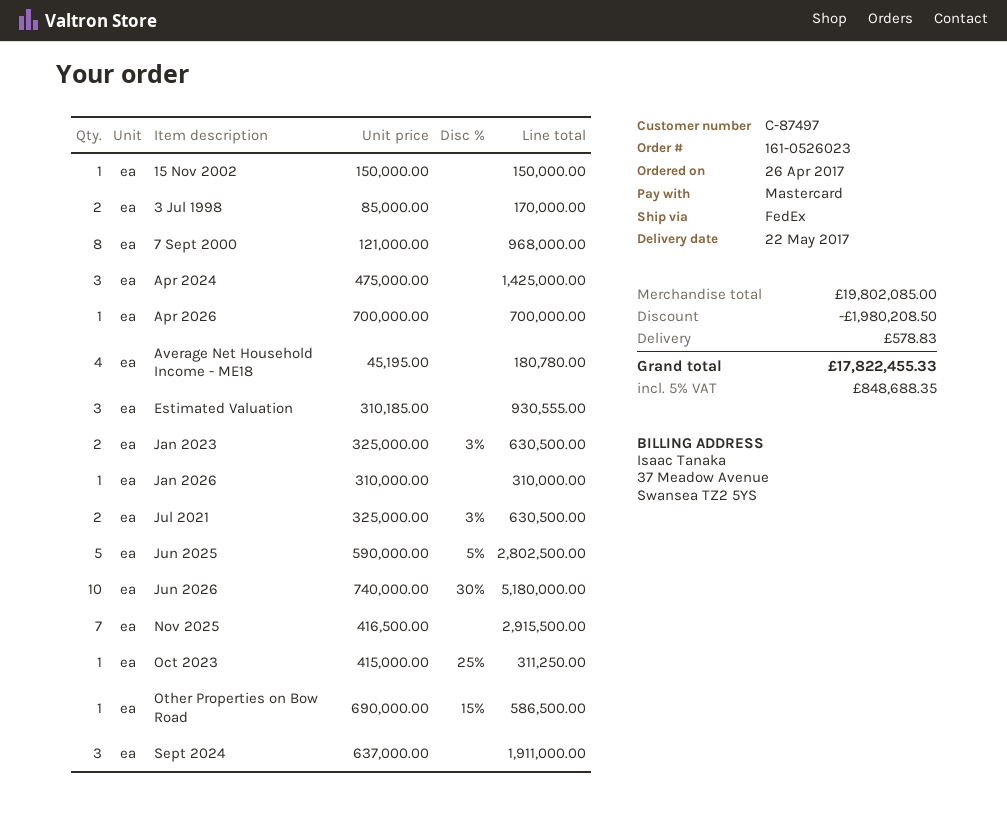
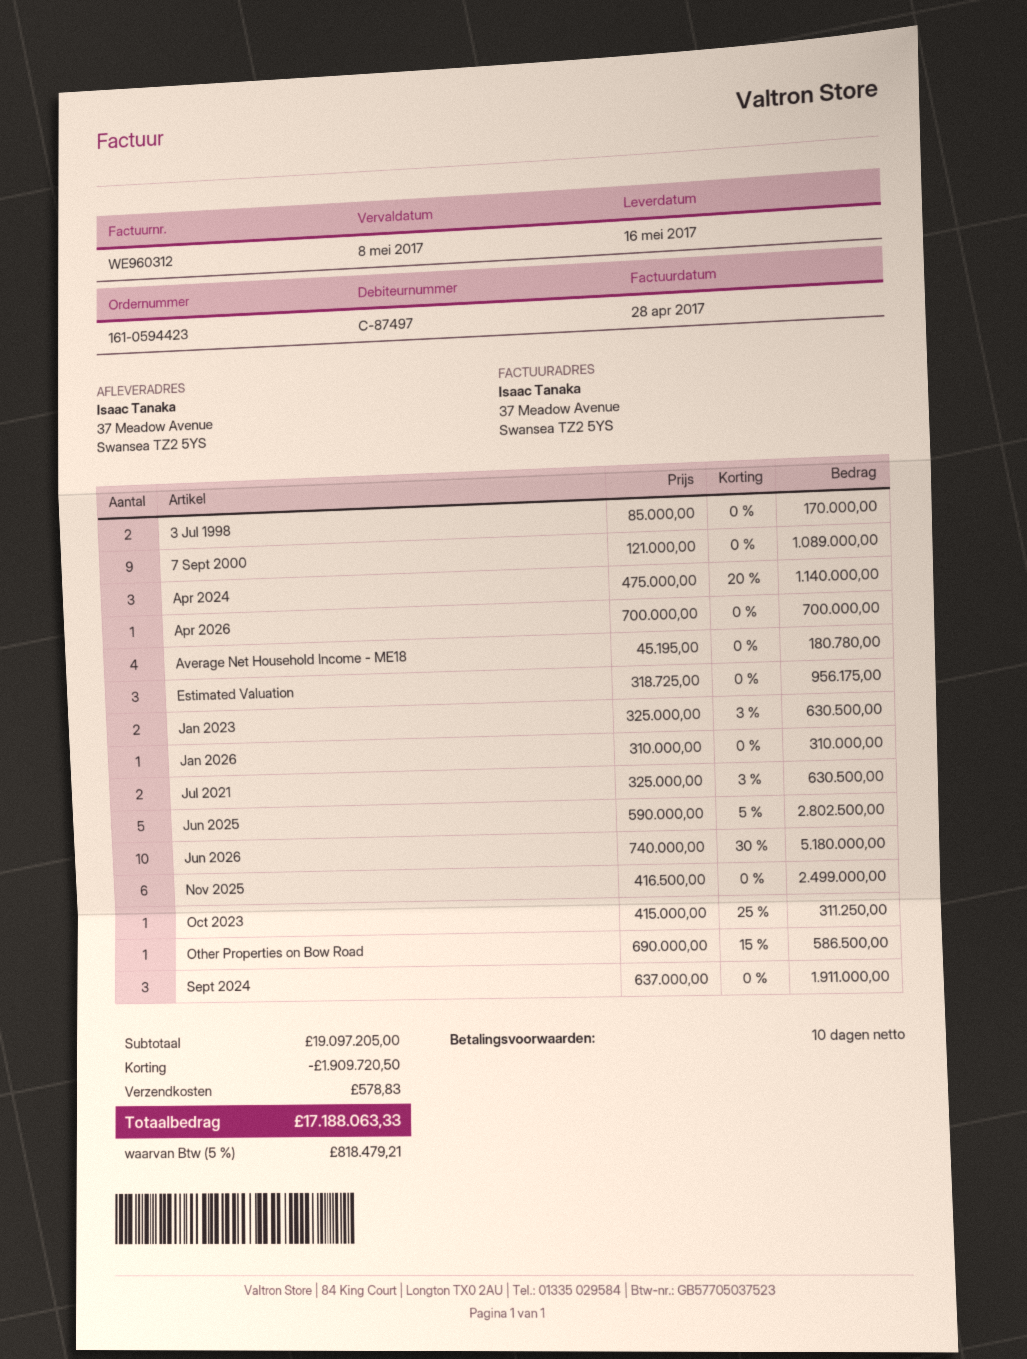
order number: 161-0526023 -> 161-0594423
delivery date: 2017-05-22 -> 2017-05-16
15 Nov 2002: 1 x 150000.00 = 150000.00 -> none
7 Sept 2000: 8 x 121000.00 = 968000.00 -> 9 x 121000.00 = 1089000.00
Apr 2024: 3 x 475000.00 = 1425000.00 -> 3 x 475000.00 - 20% = 1140000.00
Estimated Valuation: 3 x 310185.00 = 930555.00 -> 3 x 318725.00 = 956175.00
Nov 2025: 7 x 416500.00 = 2915500.00 -> 6 x 416500.00 = 2499000.00
subtotal: 19802085.00 -> 19097205.00
discount: 1980208.50 -> 1909720.50
tax: 5% = 848688.35 -> 5% = 818479.21
total: 17822455.33 -> 17188063.33

